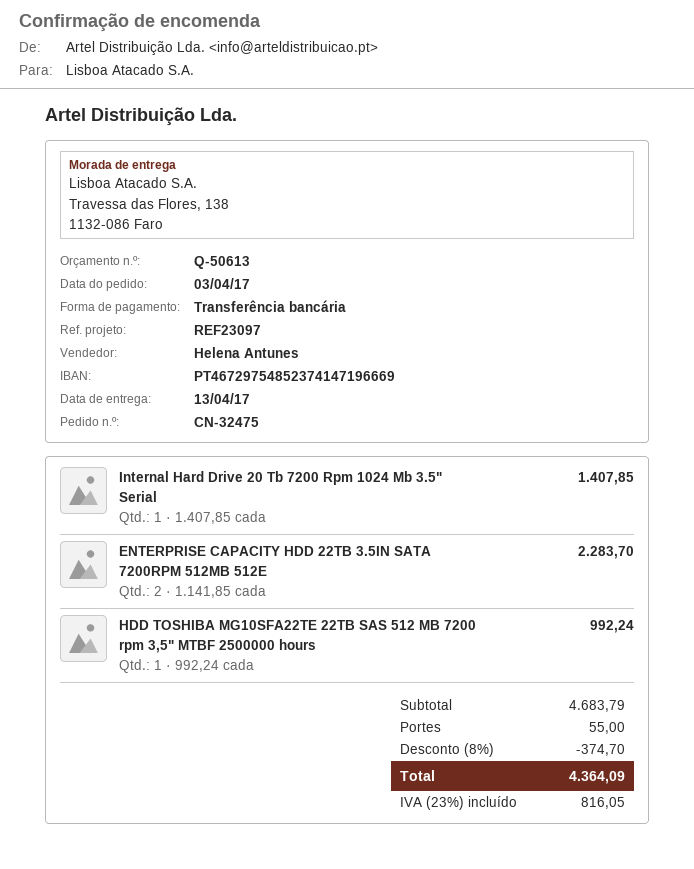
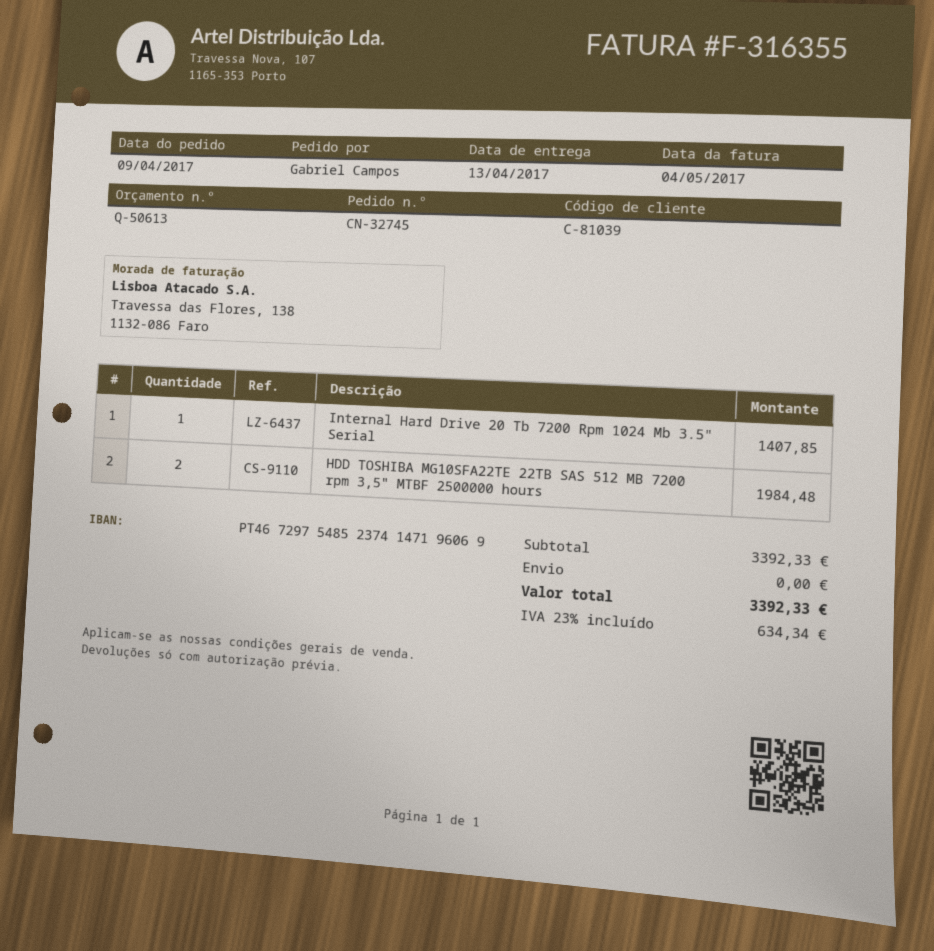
order number: CN-32475 -> CN-32745
order date: 2017-04-03 -> 2017-04-09
bank account: PT46729754852374147196669 -> PT46729754852374147196069
ENTERPRISE CAPACITY HDD 22TB 3.5IN SATA 7200RPM 512MB 512E: 2 for 2283.70 -> none
HDD TOSHIBA MG10SFA22TE 22TB SAS 512 MB 7200 rpm 3,5" MTBF 2500000 hours: 1 for 992.24 -> 2 for 1984.48
subtotal: 4683.79 -> 3392.33
discount: 8% = 374.70 -> none
shipping: 55.00 -> 0.00
tax: 23% = 816.05 -> 23% = 634.34
total: 4364.09 -> 3392.33

